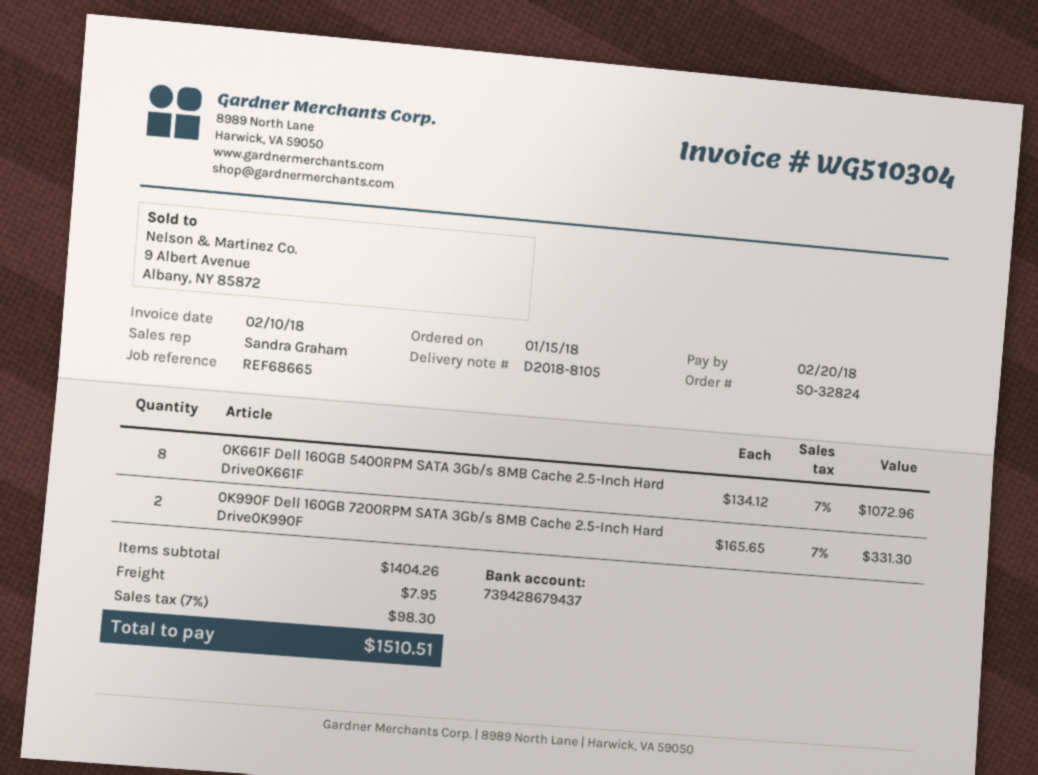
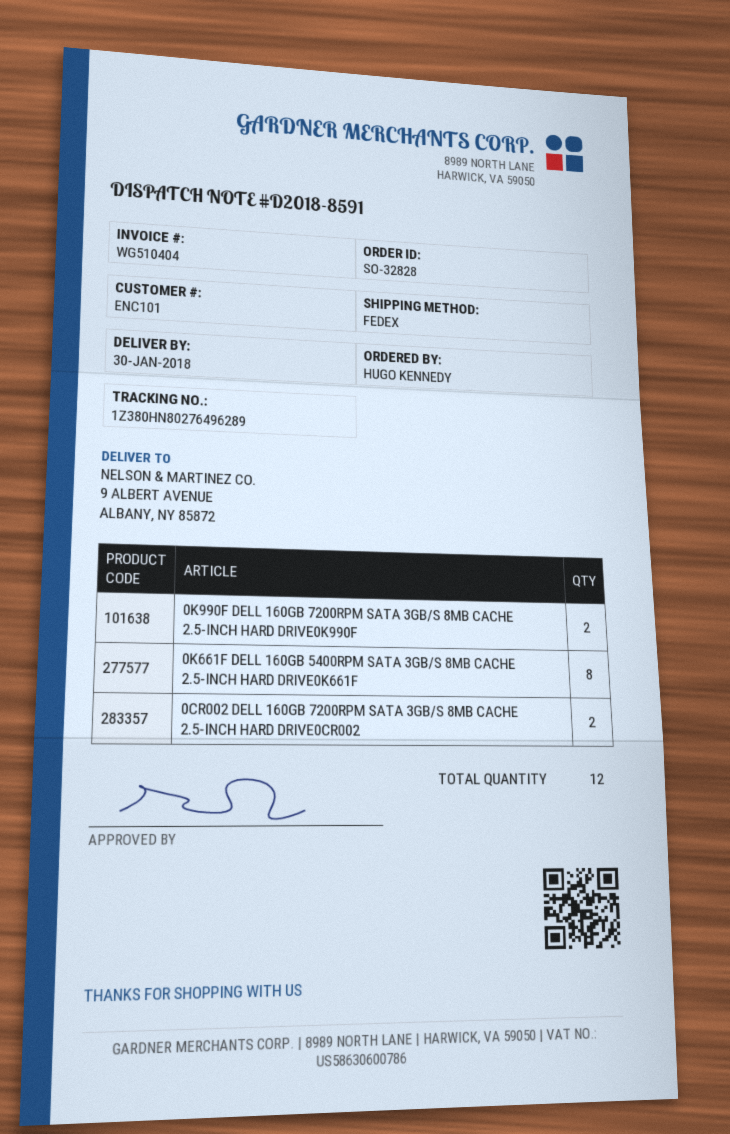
order number: SO-32824 -> SO-32828
delivery note number: D2018-8105 -> D2018-8591
invoice number: WG510304 -> WG510404
0CR002 DELL 160GB 7200RPM SATA 3GB/S 8MB CACHE 2.5-INCH HARD DRIVE0CR002: none -> 2

